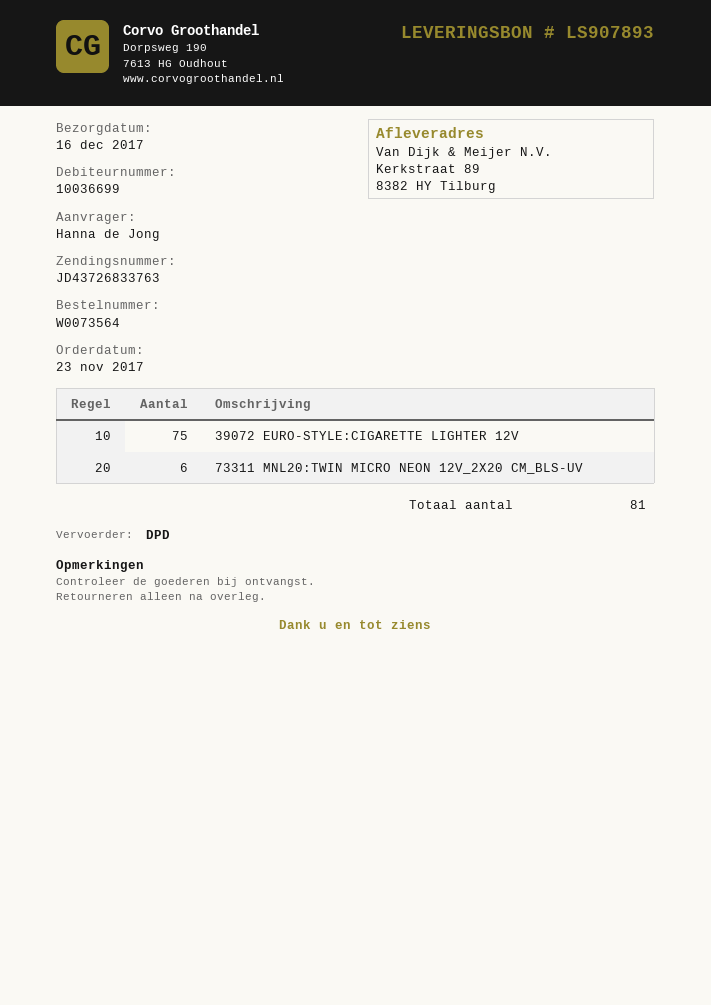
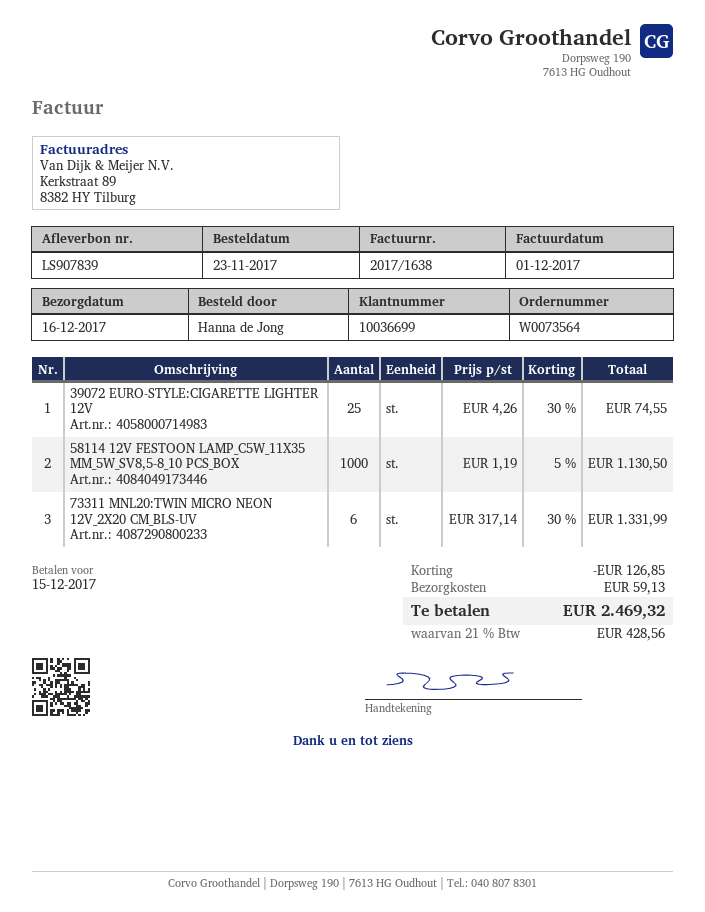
delivery note number: LS907893 -> LS907839
39072 EURO-STYLE:CIGARETTE LIGHTER 12V: 75 -> 25
58114 12V FESTOON LAMP_C5W_11X35 MM_5W_SV8,5-8_10 PCS_BOX: none -> 1000

